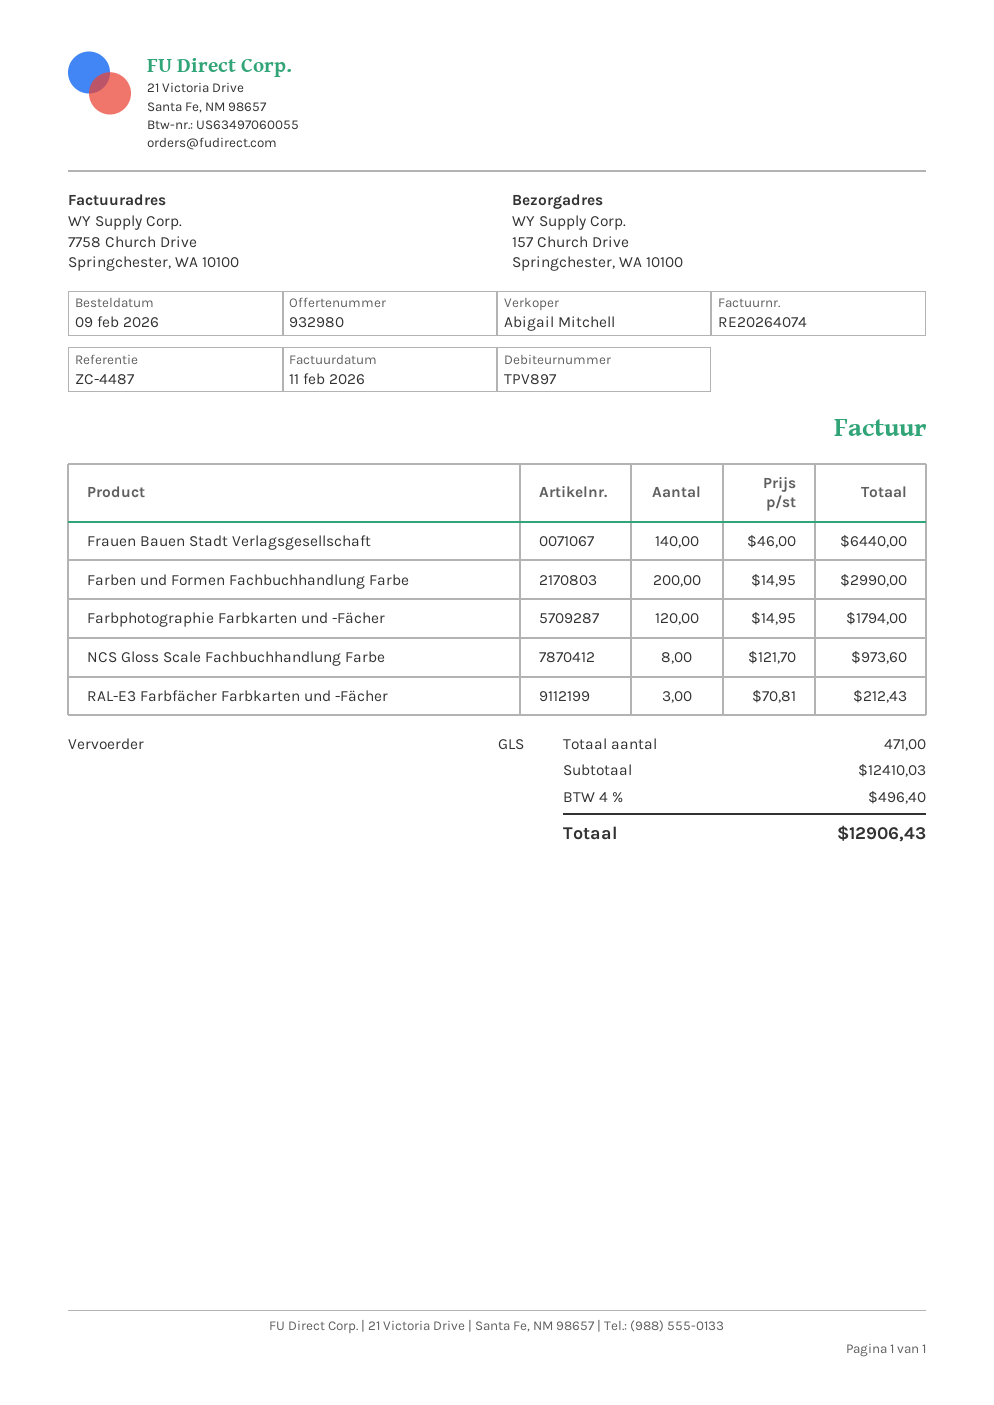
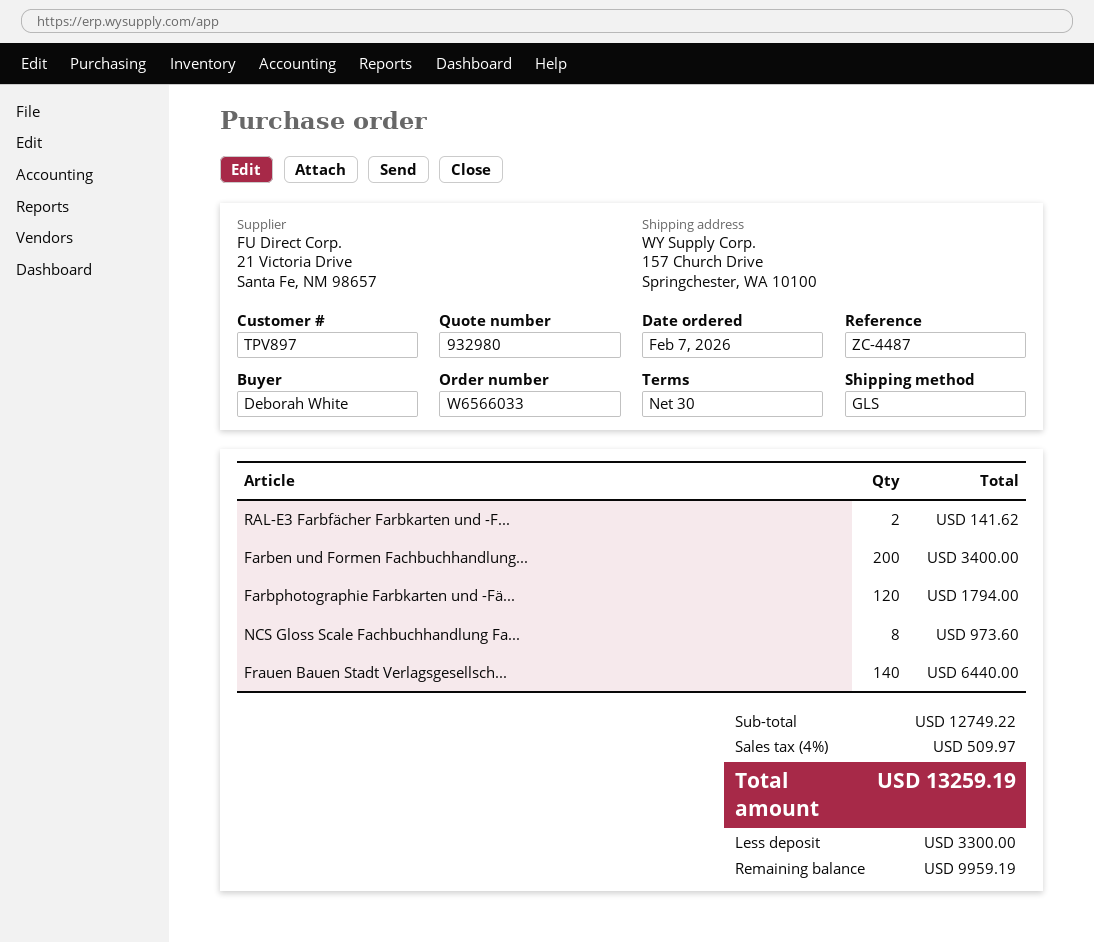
order date: 2026-02-09 -> 2026-02-07
Farben und Formen Fachbuchhandlung Farbe: 200 for 2990.00 -> 200 for 3400.00
RAL-E3 Farbfächer Farbkarten und -Fächer: 3 for 212.43 -> 2 for 141.62
subtotal: 12410.03 -> 12749.22
tax: 4% = 496.40 -> 4% = 509.97
total: 12906.43 -> 13259.19

